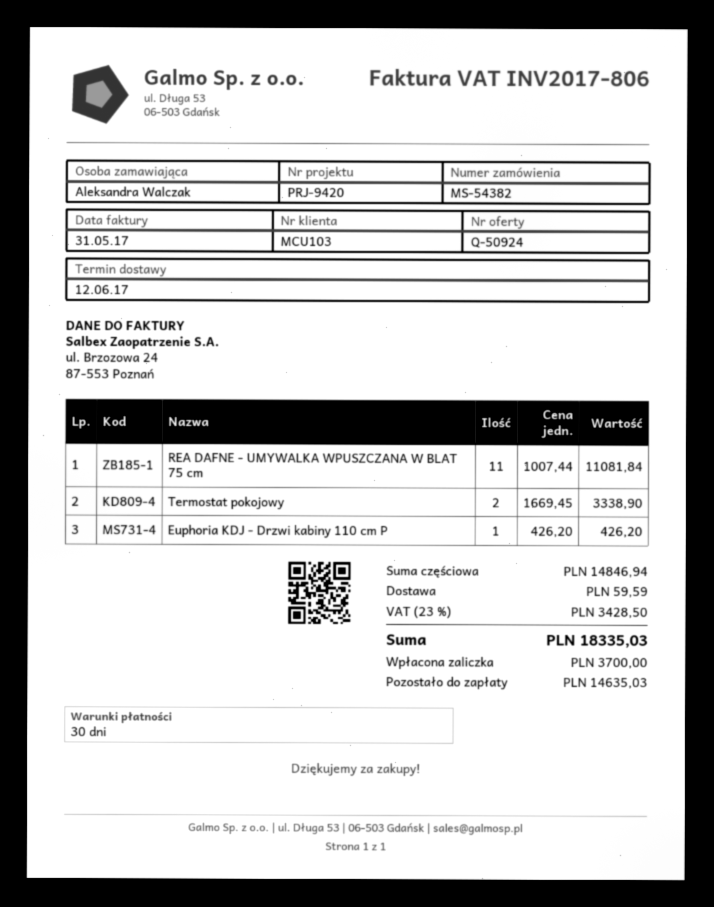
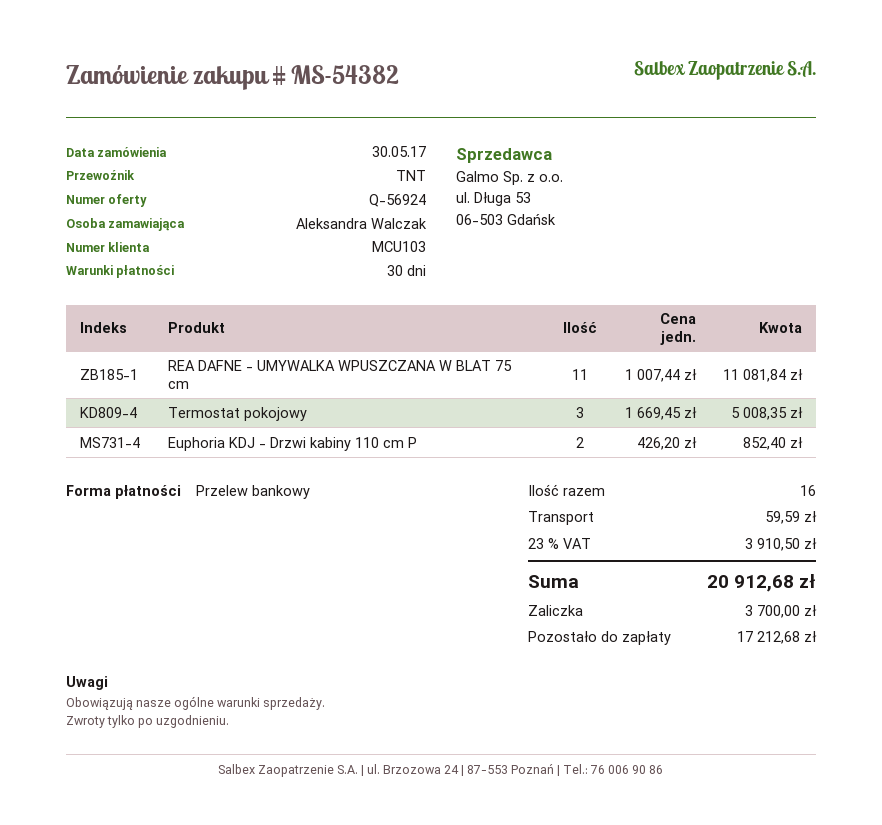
quote number: Q-50924 -> Q-56924
Termostat pokojowy: 2 x 1669.45 = 3338.90 -> 3 x 1669.45 = 5008.35
Euphoria KDJ - Drzwi kabiny 110 cm P: 1 x 426.20 = 426.20 -> 2 x 426.20 = 852.40
tax: 23% = 3428.50 -> 23% = 3910.50
total: 18335.03 -> 20912.68
balance: 14635.03 -> 17212.68

